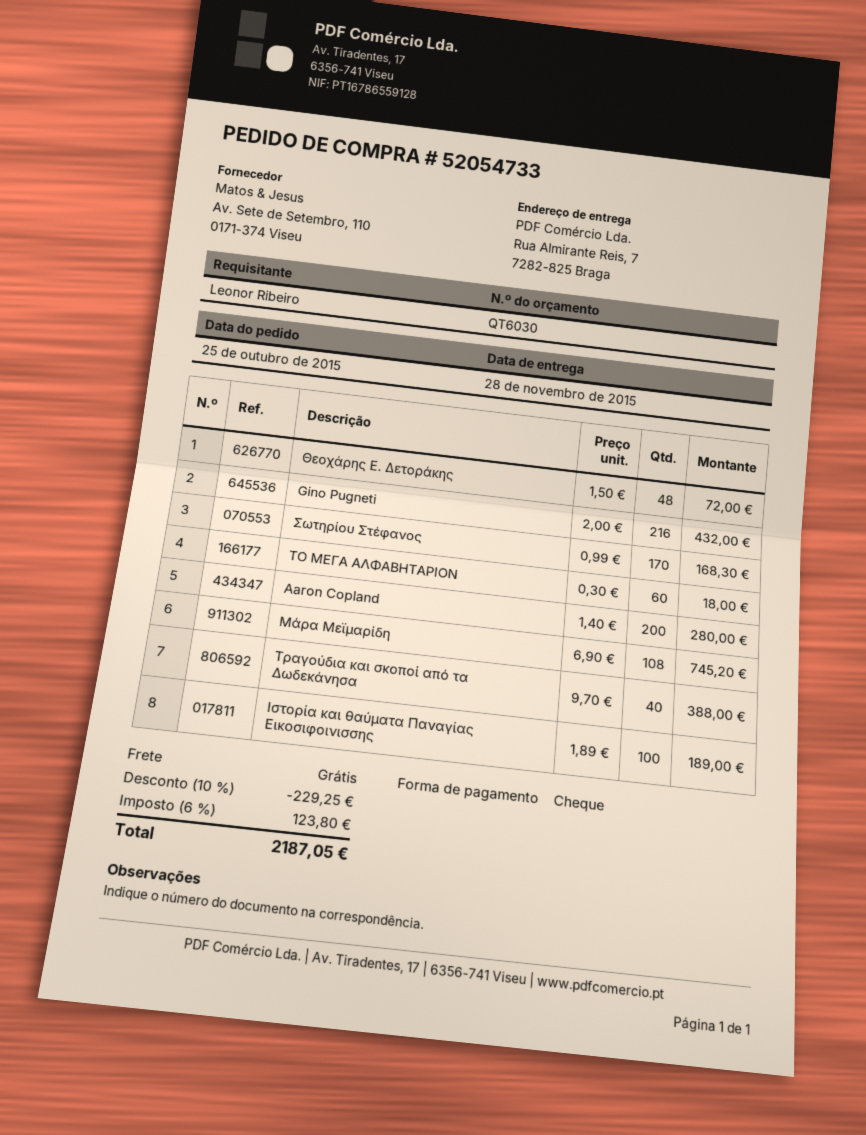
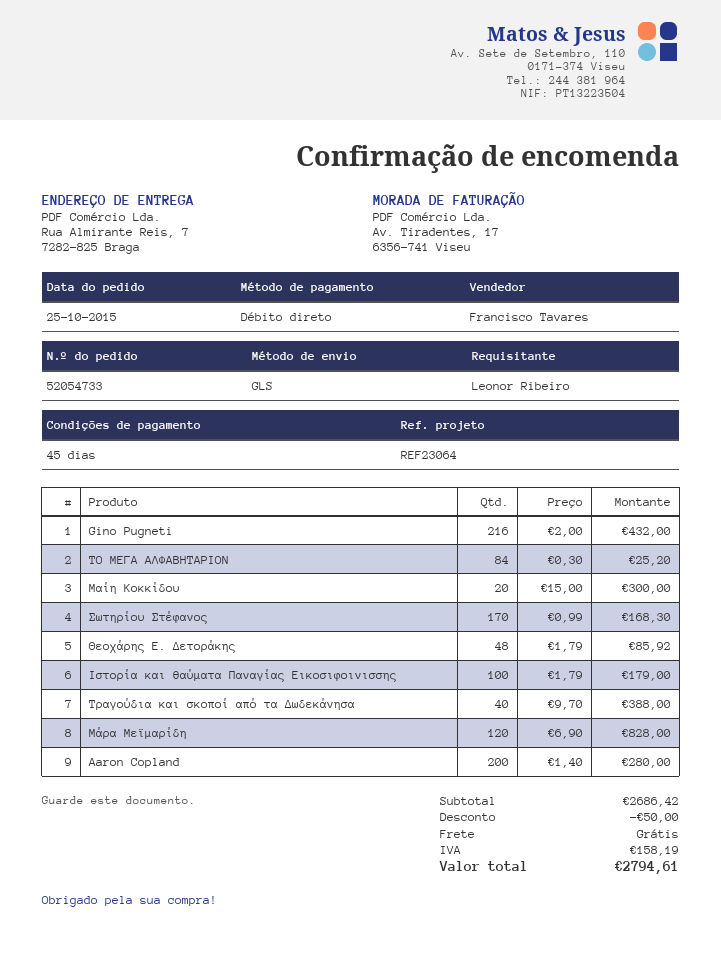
payment method: cheque -> direct debit
Θεοχάρης Ε. Δετοράκης: 48 x 1.50 = 72.00 -> 48 x 1.79 = 85.92
ΤΟ ΜΕΓΑ ΑΛΦΑΒΗΤΑΡΙΟΝ: 60 x 0.30 = 18.00 -> 84 x 0.30 = 25.20
Μάρα Μεϊμαρίδη: 108 x 6.90 = 745.20 -> 120 x 6.90 = 828.00
Ιστορία και θαύματα Παναγίας Εικοσιφοινισσης: 100 x 1.89 = 189.00 -> 100 x 1.79 = 179.00
Μαίη Κοκκίδου: none -> 20 x 15.00 = 300.00
discount: 229.25 -> 50.00
tax: 123.80 -> 158.19
total: 2187.05 -> 2794.61

